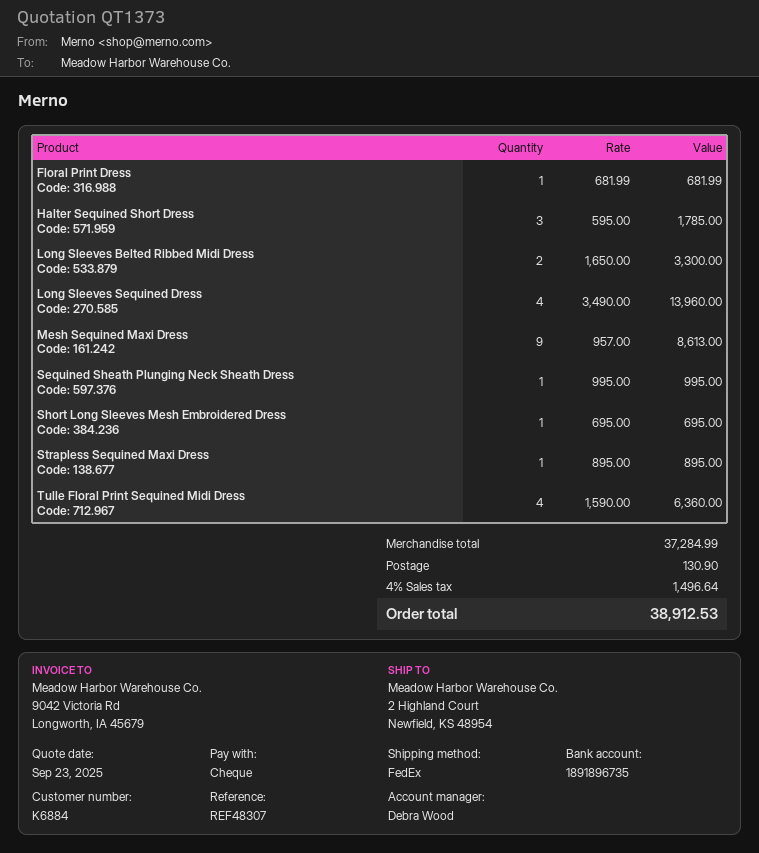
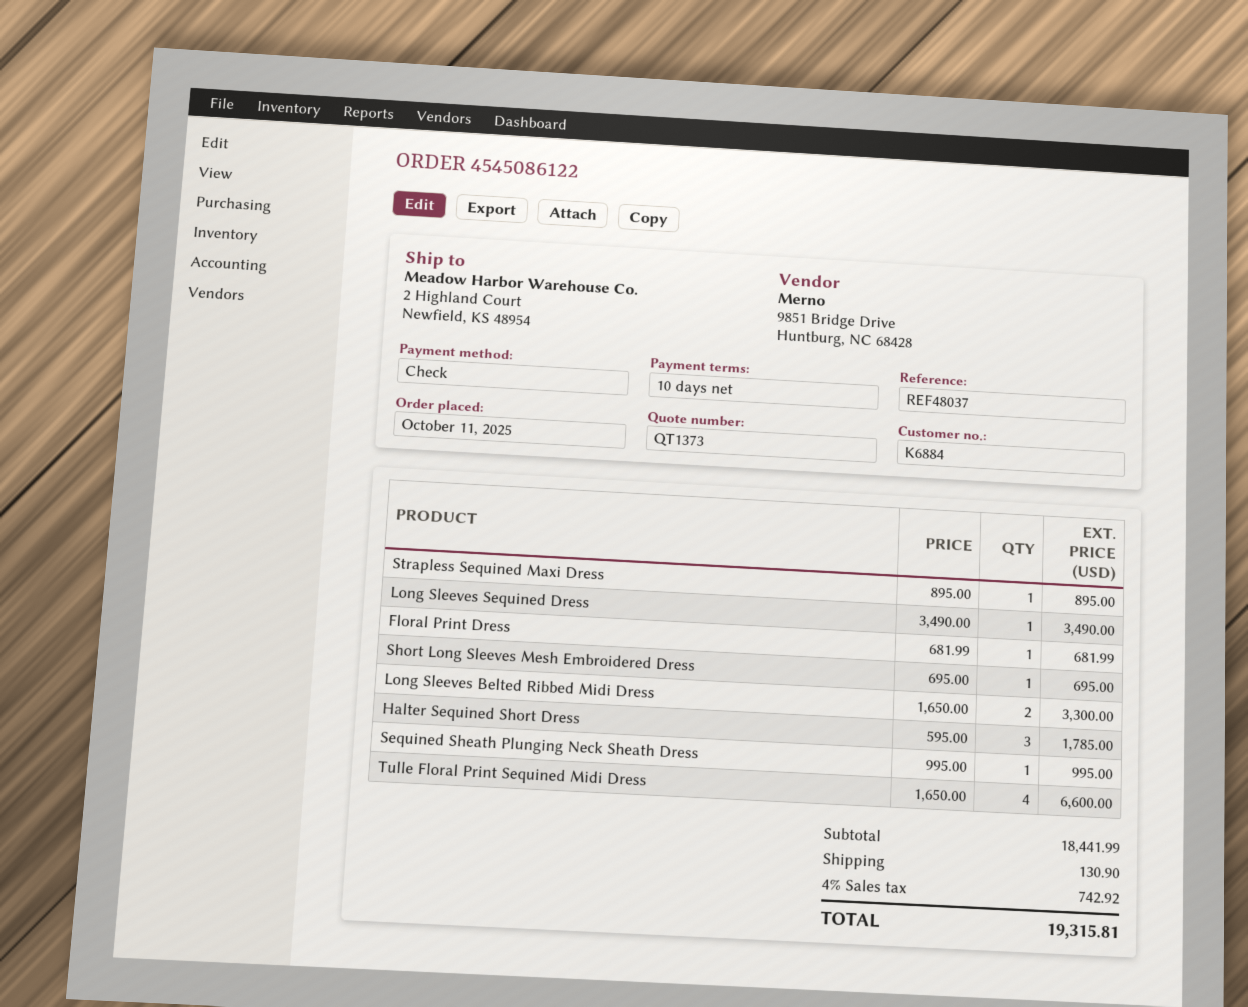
reference: REF48307 -> REF48037
Long Sleeves Sequined Dress: 4 x 3490.00 = 13960.00 -> 1 x 3490.00 = 3490.00
Mesh Sequined Maxi Dress: 9 x 957.00 = 8613.00 -> none
Tulle Floral Print Sequined Midi Dress: 4 x 1590.00 = 6360.00 -> 4 x 1650.00 = 6600.00
subtotal: 37284.99 -> 18441.99
tax: 4% = 1496.64 -> 4% = 742.92
total: 38912.53 -> 19315.81

